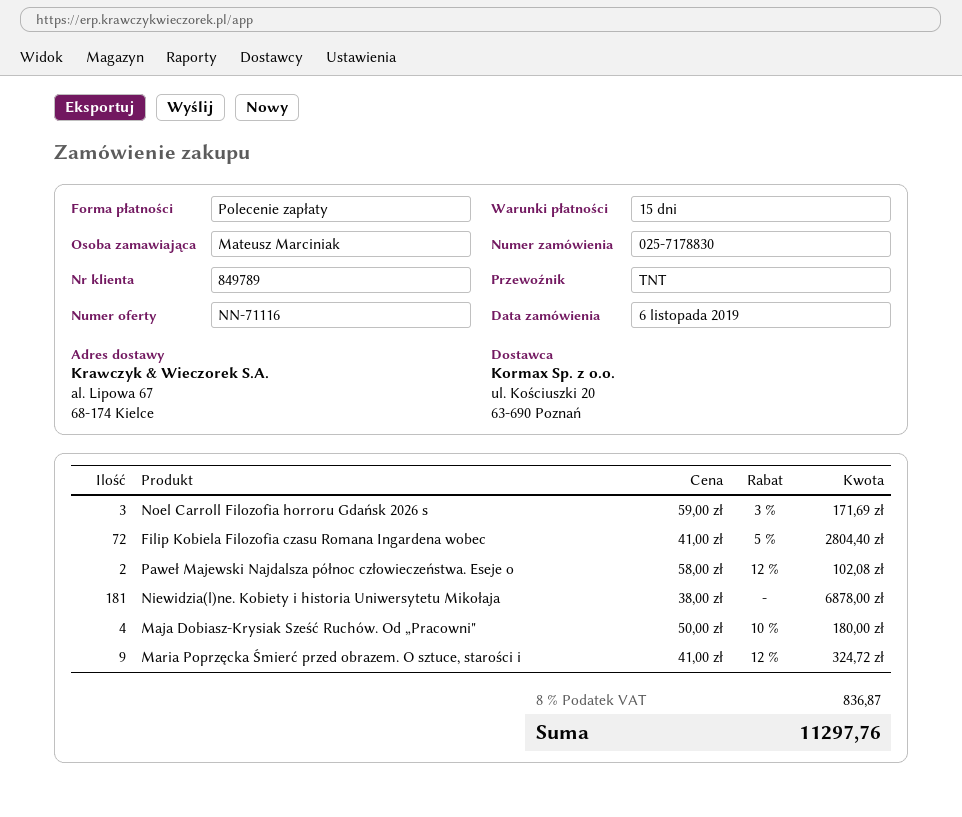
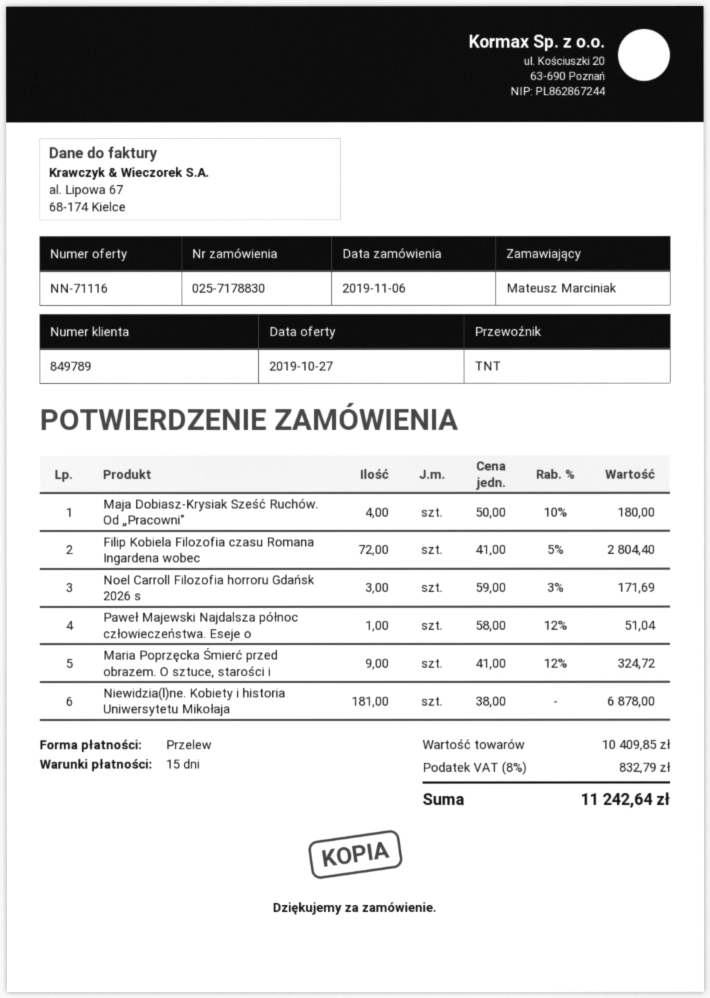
payment method: direct debit -> bank transfer
Paweł Majewski Najdalsza północ człowieczeństwa. Eseje o: 2 x 58.00 - 12% = 102.08 -> 1 x 58.00 - 12% = 51.04
tax: 8% = 836.87 -> 8% = 832.79
total: 11297.76 -> 11242.64

